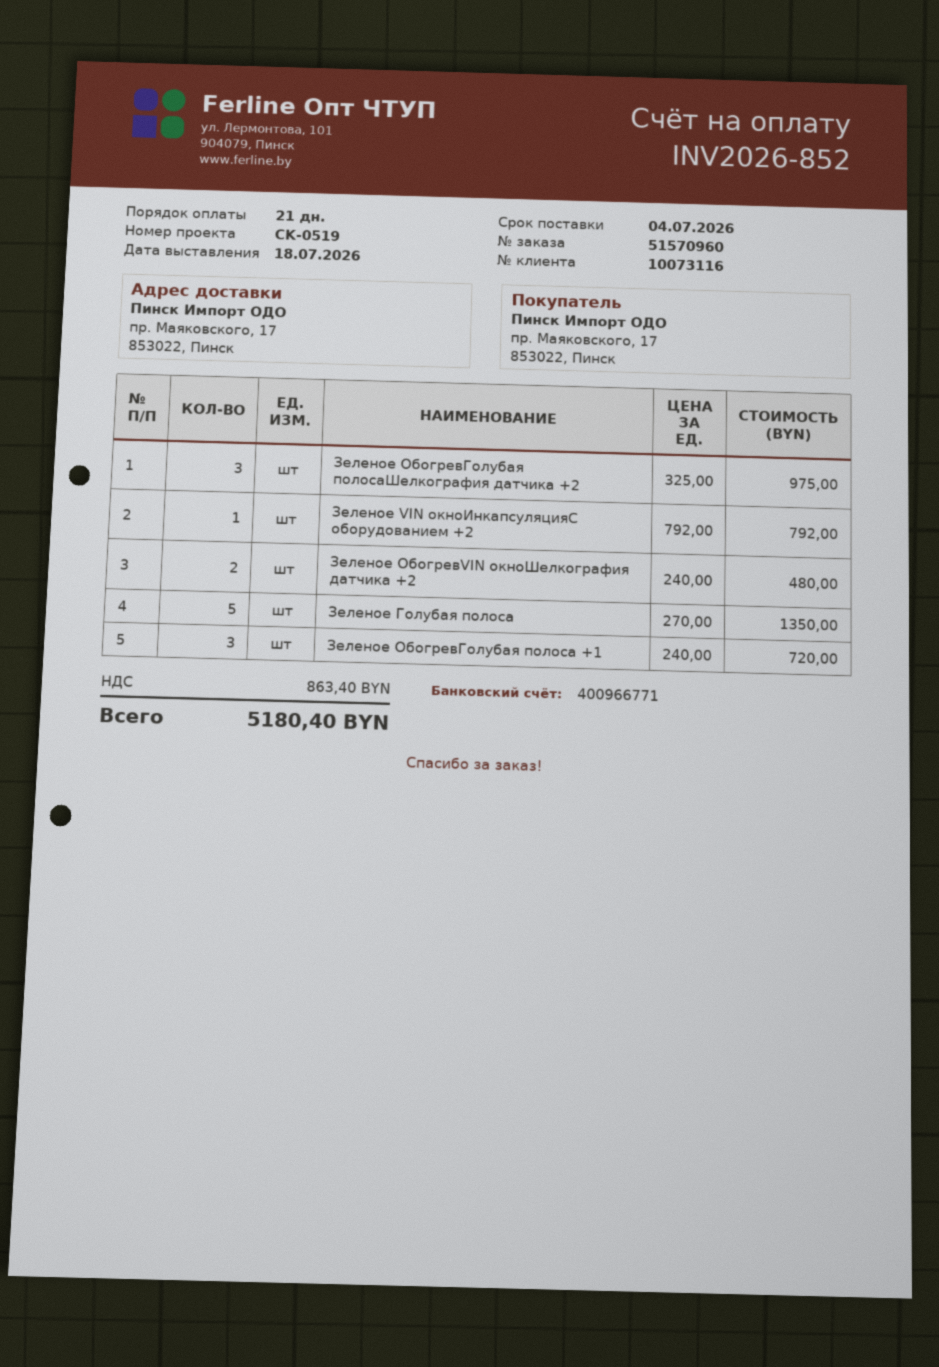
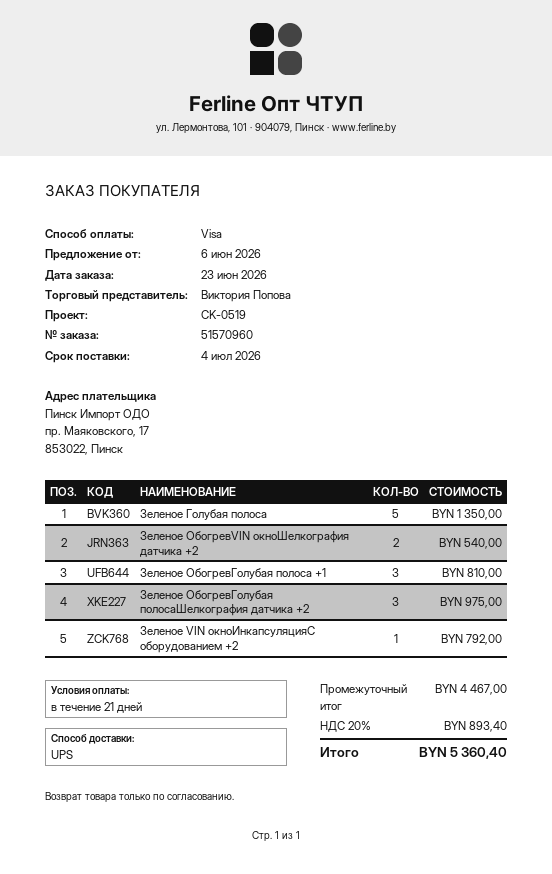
Зеленое ОбогревVIN окноШелкография датчика +2: 2 for 480.00 -> 2 for 540.00
Зеленое ОбогревГолубая полоса +1: 3 for 720.00 -> 3 for 810.00
tax: 863.40 -> 893.40
total: 5180.40 -> 5360.40

